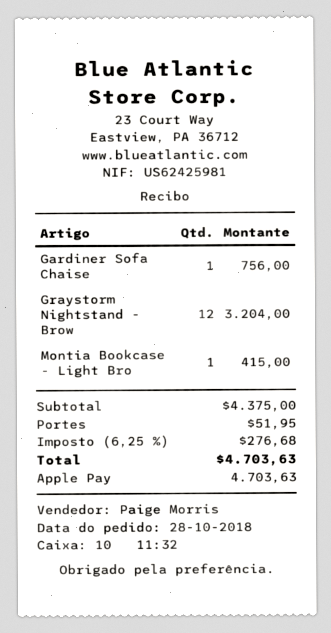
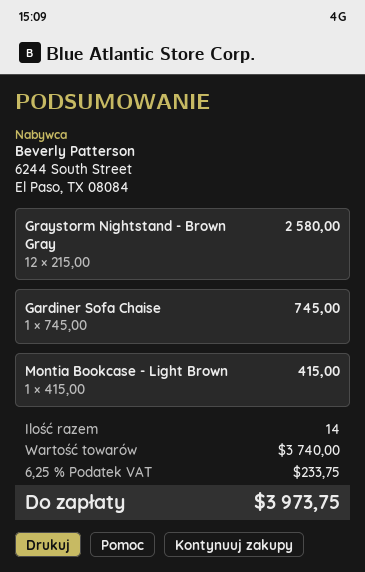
Gardiner Sofa Chaise: 1 for 756.00 -> 1 for 745.00
Graystorm Nightstand - Brow: 12 for 3204.00 -> 12 for 2580.00
subtotal: 4375.00 -> 3740.00
shipping: 51.95 -> none
tax: 6.25% = 276.68 -> 6.25% = 233.75
total: 4703.63 -> 3973.75

